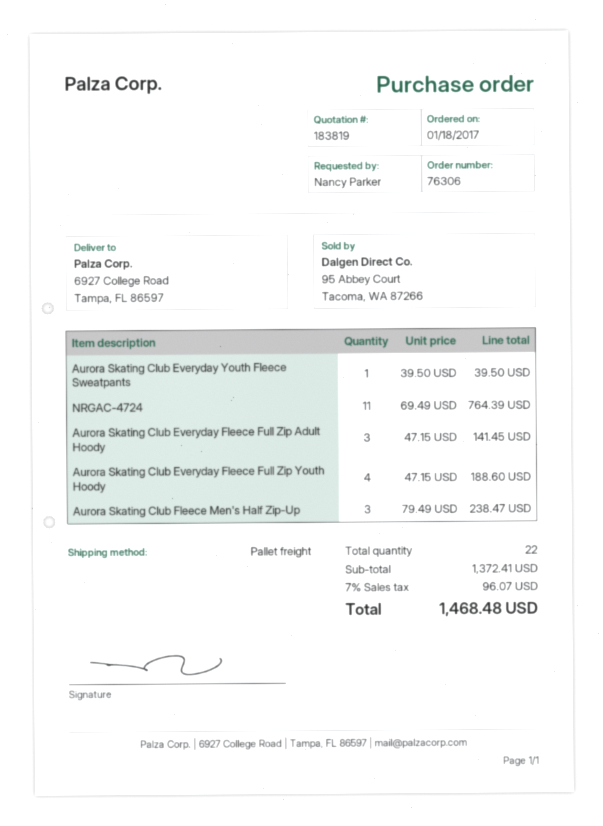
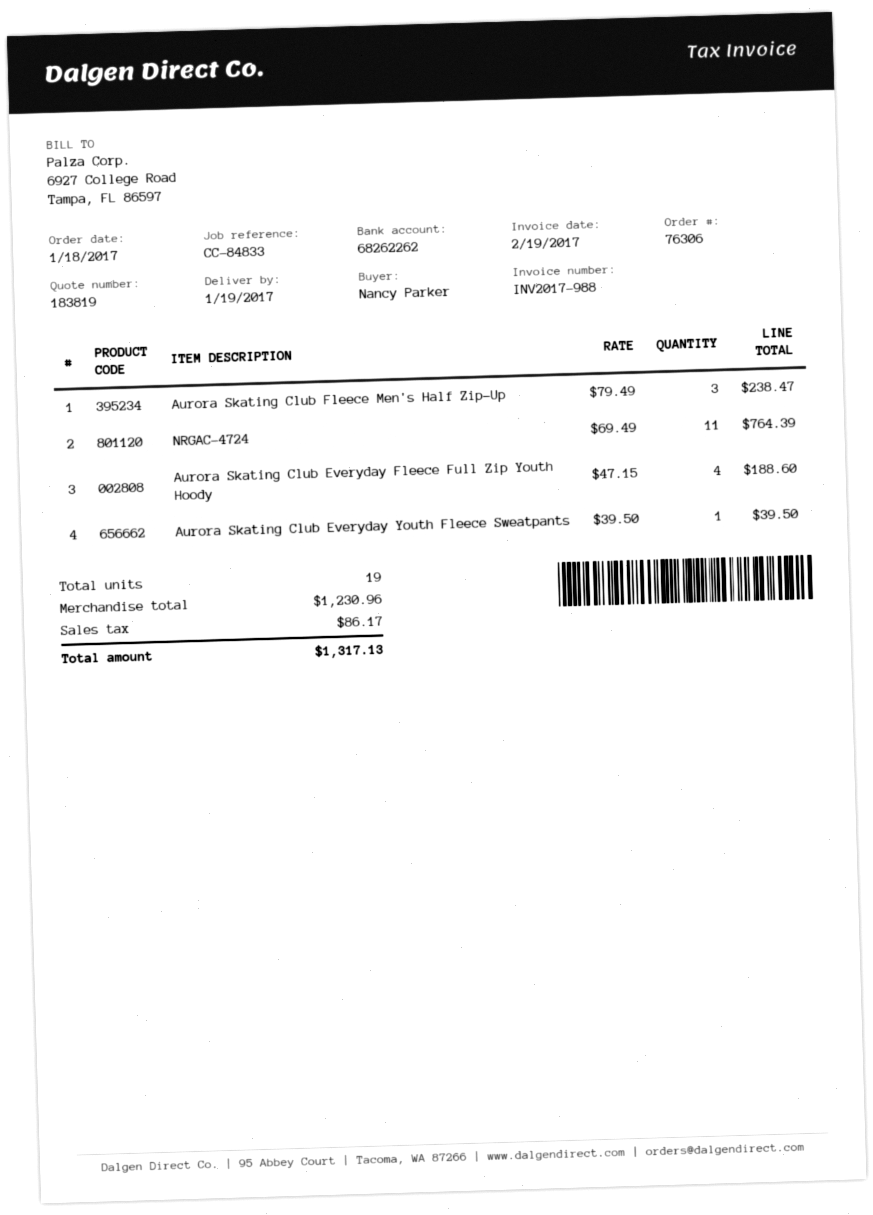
Aurora Skating Club Everyday Fleece Full Zip Adult Hoody: 3 x 47.15 = 141.45 -> none
total quantity: 22 -> 19
subtotal: 1372.41 -> 1230.96
tax: 96.07 -> 86.17
total: 1468.48 -> 1317.13

